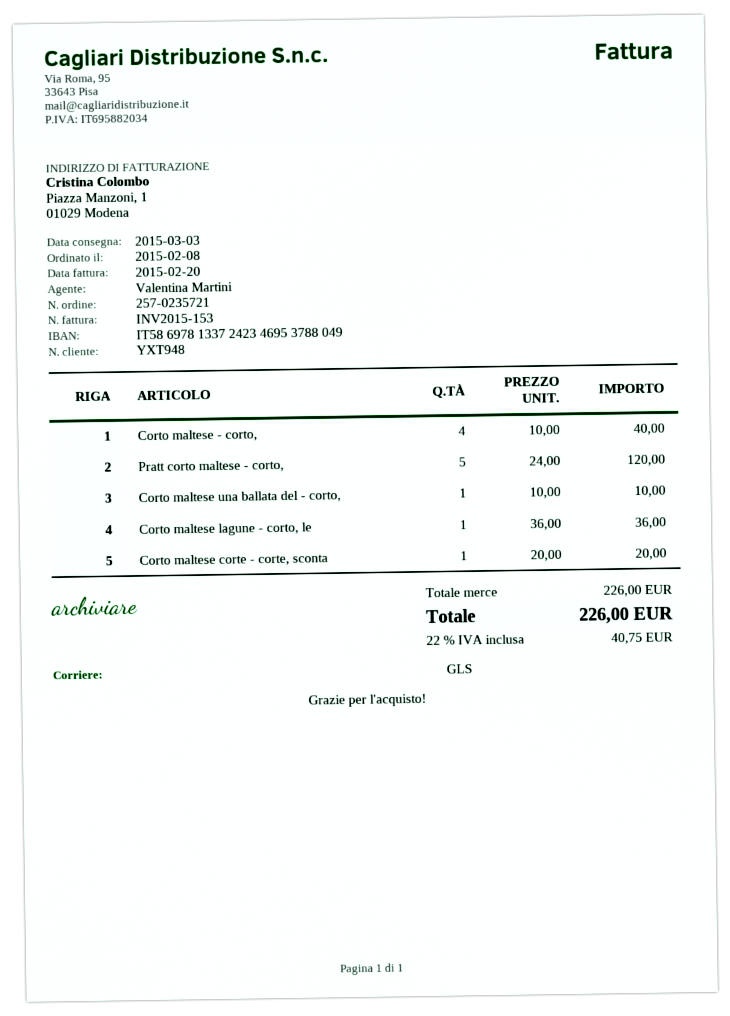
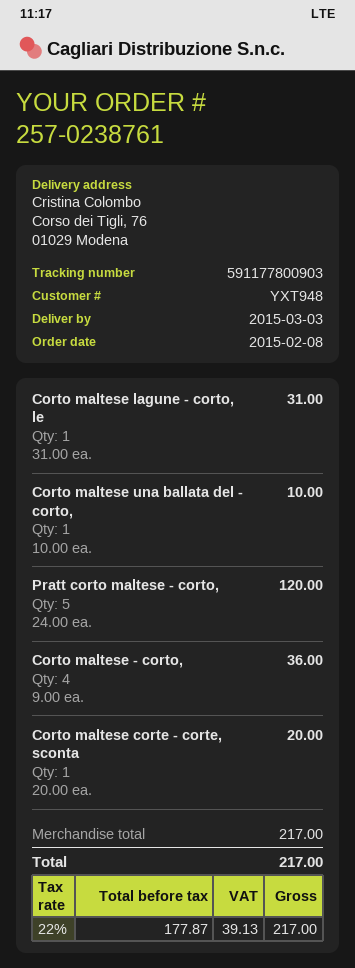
order number: 257-0235721 -> 257-0238761
Corto maltese - corto,: 4 x 10.00 = 40.00 -> 4 x 9.00 = 36.00
Corto maltese lagune - corto, le: 1 x 36.00 = 36.00 -> 1 x 31.00 = 31.00
subtotal: 226.00 -> 217.00
tax: 22% = 40.75 -> 22% = 39.13
total: 226.00 -> 217.00

